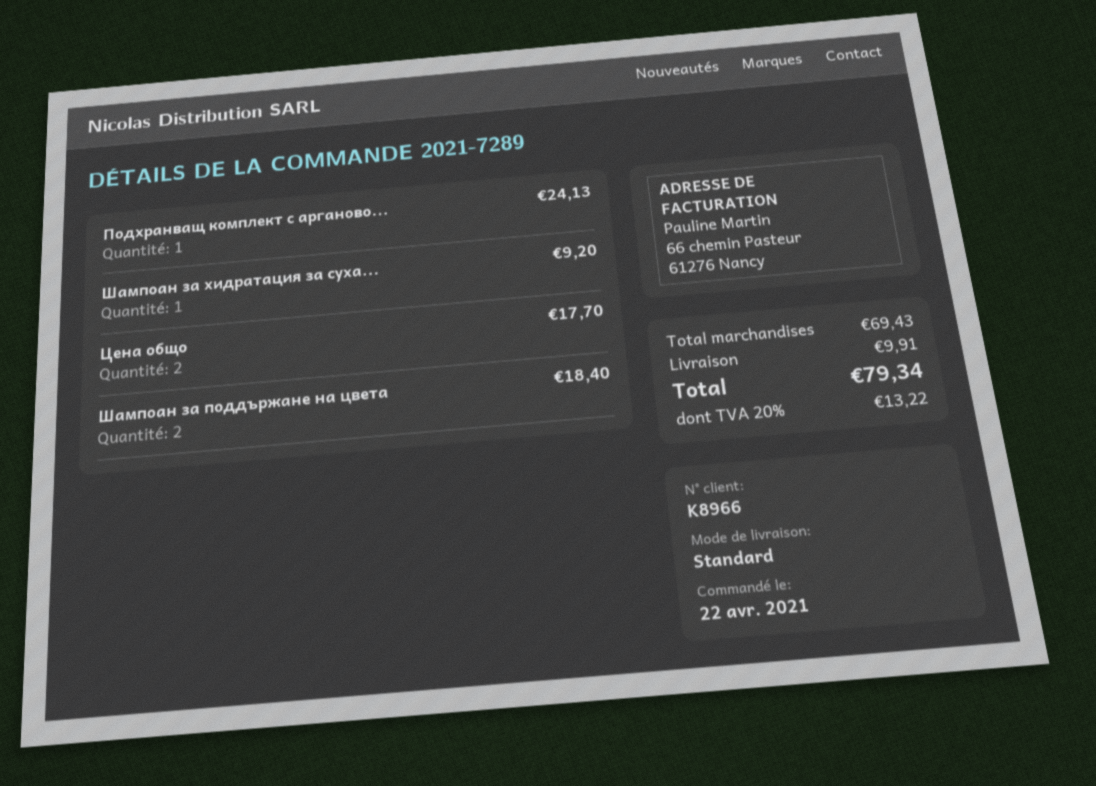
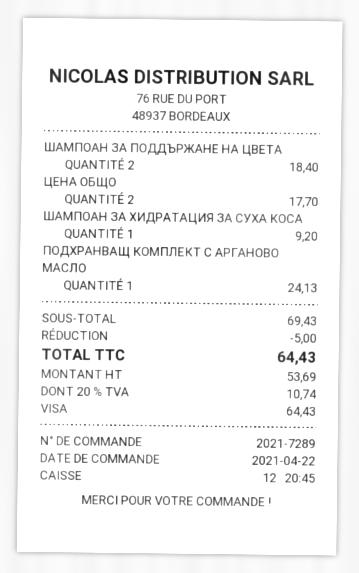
discount: none -> 5.00
shipping: 9.91 -> none
tax: 20% = 13.22 -> 20% = 10.74
total: 79.34 -> 64.43

